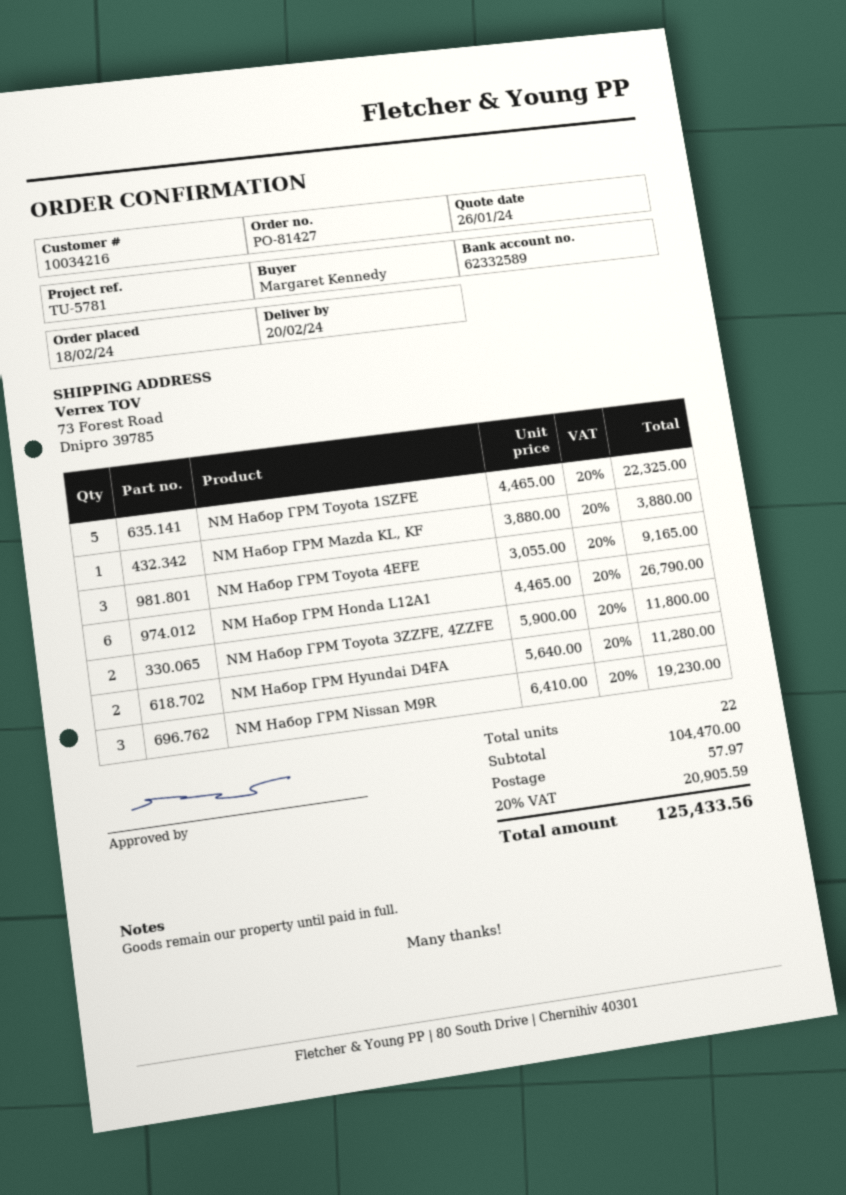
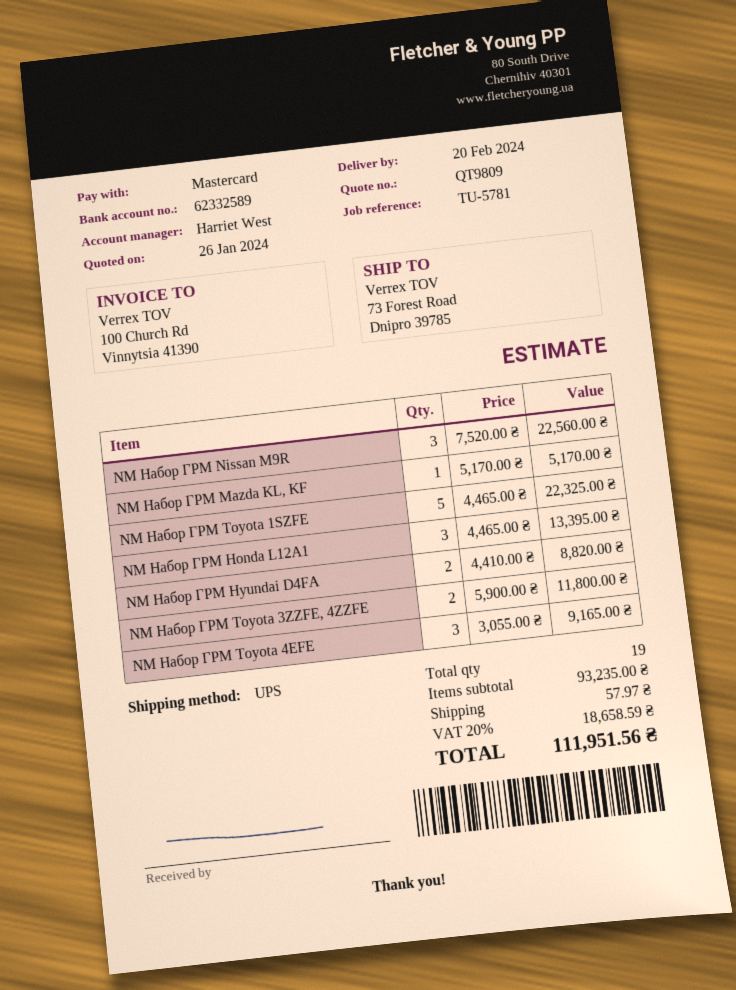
NM Набор ГРМ Mazda KL, KF: 1 x 3880.00 = 3880.00 -> 1 x 5170.00 = 5170.00
NM Набор ГРМ Honda L12A1: 6 x 4465.00 = 26790.00 -> 3 x 4465.00 = 13395.00
NM Набор ГРМ Hyundai D4FA: 2 x 5640.00 = 11280.00 -> 2 x 4410.00 = 8820.00
NM Набор ГРМ Nissan M9R: 3 x 6410.00 = 19230.00 -> 3 x 7520.00 = 22560.00
total quantity: 22 -> 19
subtotal: 104470.00 -> 93235.00
tax: 20% = 20905.59 -> 20% = 18658.59
total: 125433.56 -> 111951.56

